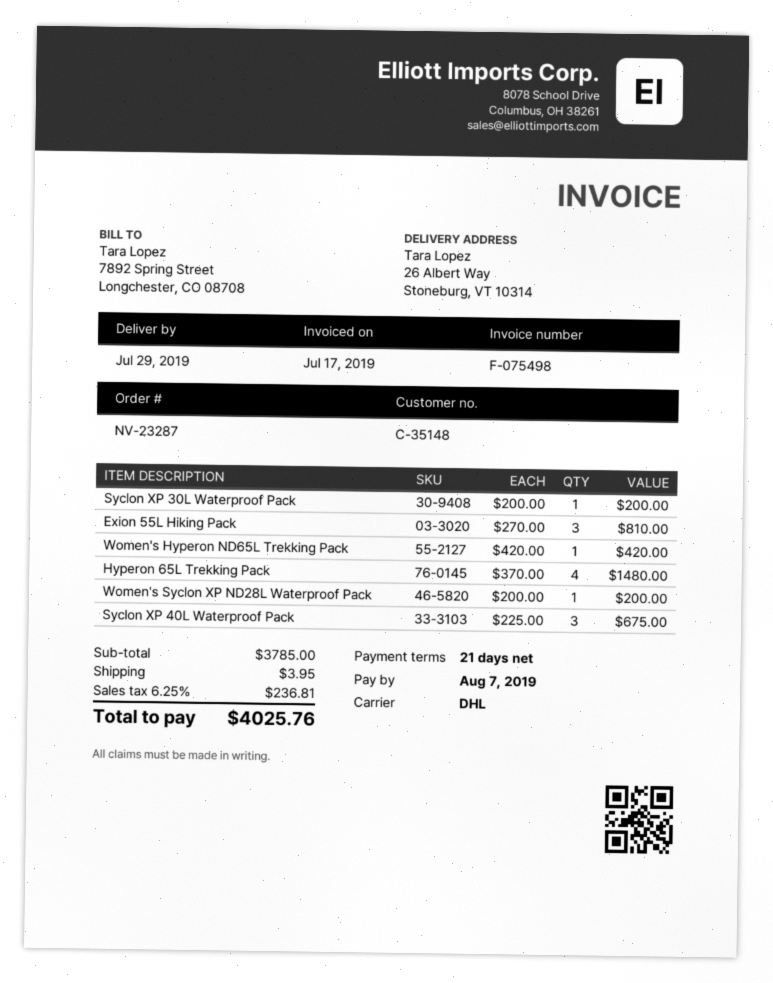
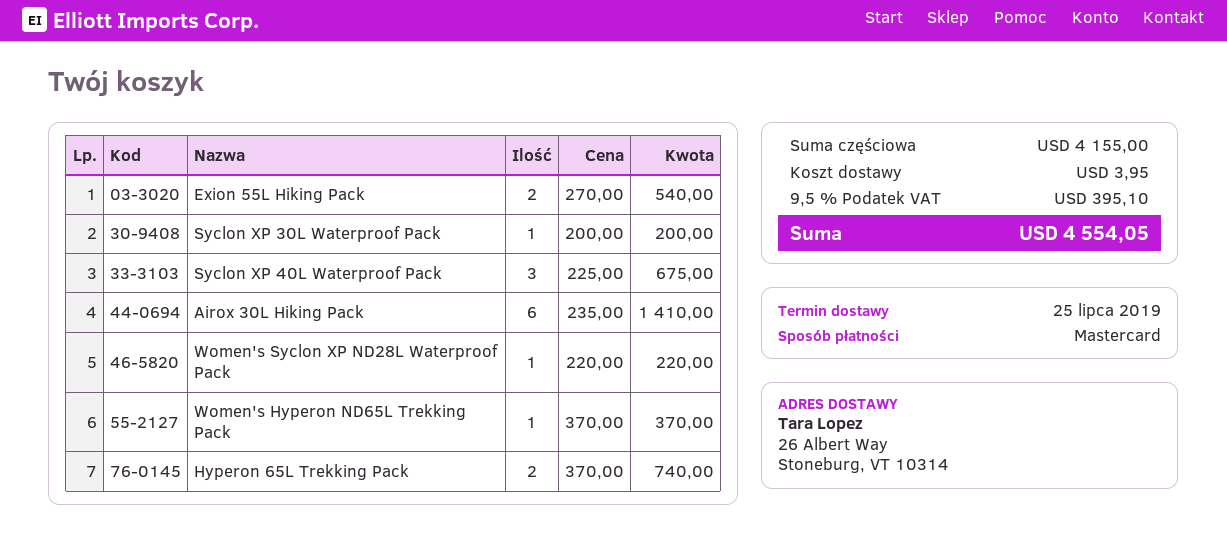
delivery date: 2019-07-29 -> 2019-07-25
Exion 55L Hiking Pack: 3 x 270.00 = 810.00 -> 2 x 270.00 = 540.00
Women's Hyperon ND65L Trekking Pack: 1 x 420.00 = 420.00 -> 1 x 370.00 = 370.00
Hyperon 65L Trekking Pack: 4 x 370.00 = 1480.00 -> 2 x 370.00 = 740.00
Women's Syclon XP ND28L Waterproof Pack: 1 x 200.00 = 200.00 -> 1 x 220.00 = 220.00
Airox 30L Hiking Pack: none -> 6 x 235.00 = 1410.00
subtotal: 3785.00 -> 4155.00
tax: 6.25% = 236.81 -> 9.5% = 395.10
total: 4025.76 -> 4554.05

